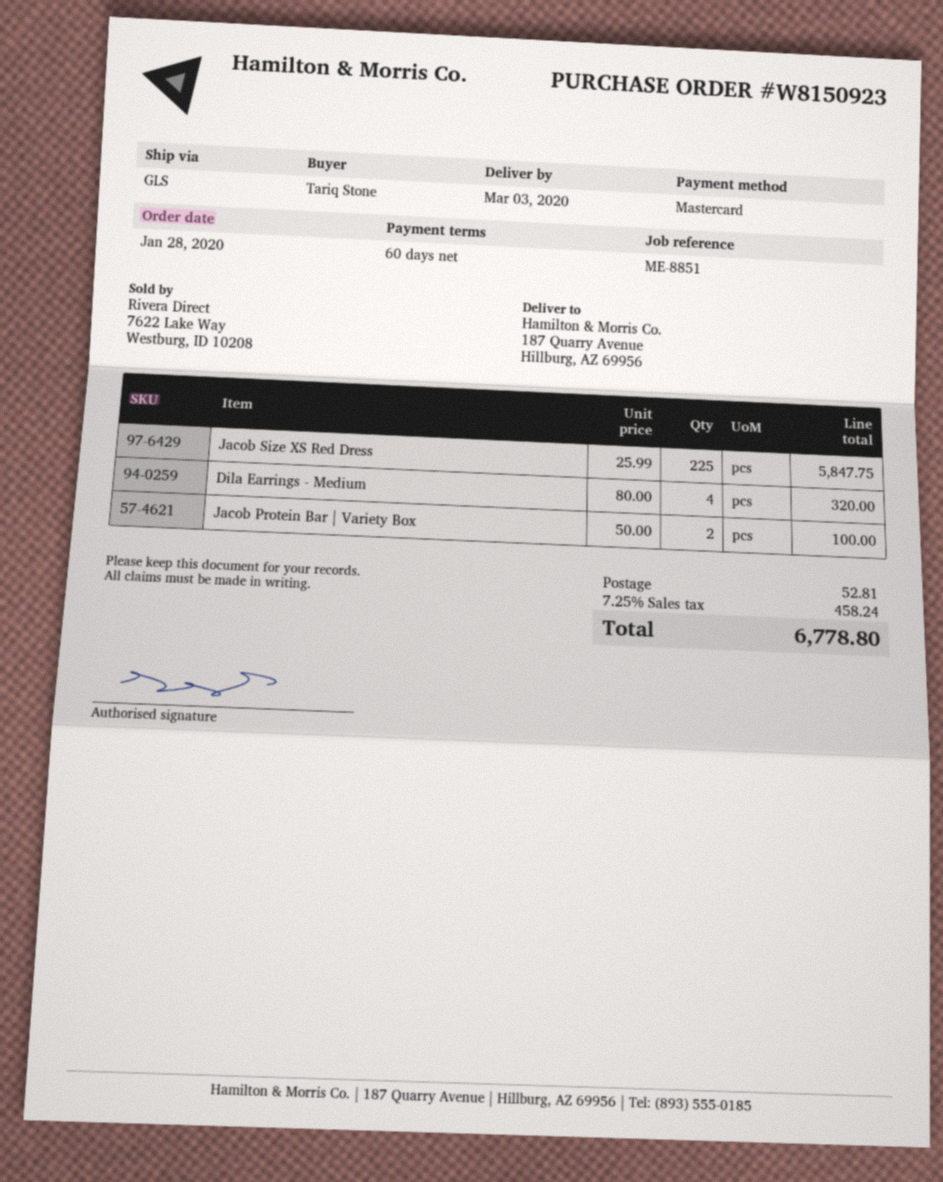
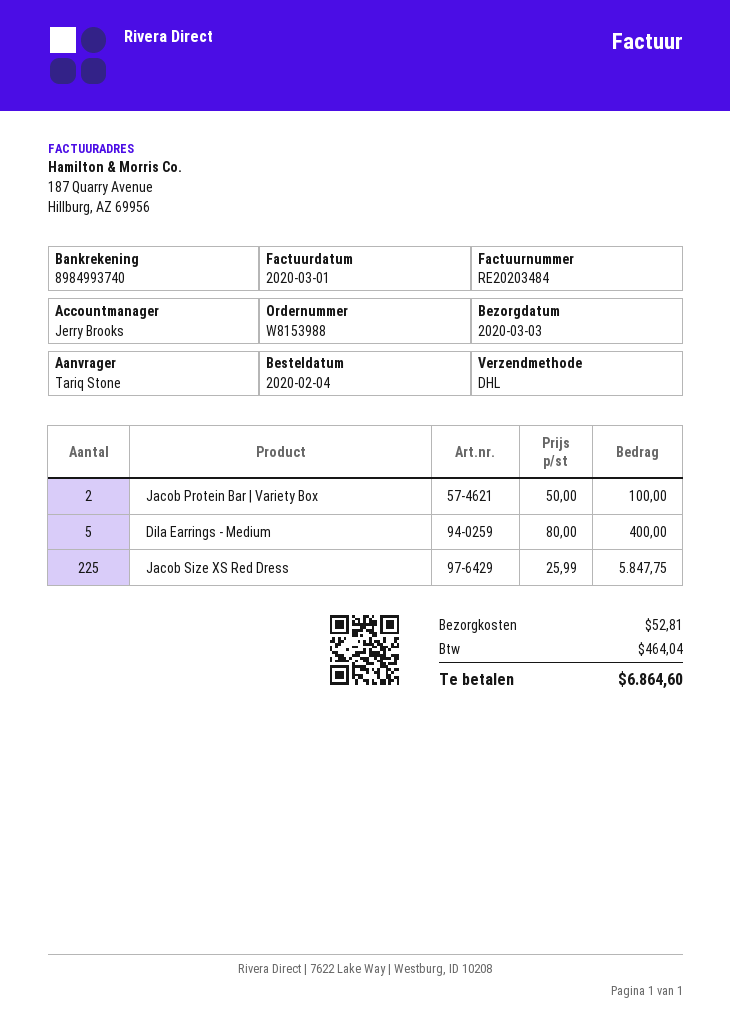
order number: W8150923 -> W8153988
order date: 2020-01-28 -> 2020-02-04
shipping method: GLS -> DHL
Dila Earrings - Medium: 4 x 80.00 = 320.00 -> 5 x 80.00 = 400.00
tax: 458.24 -> 464.04
total: 6778.80 -> 6864.60

